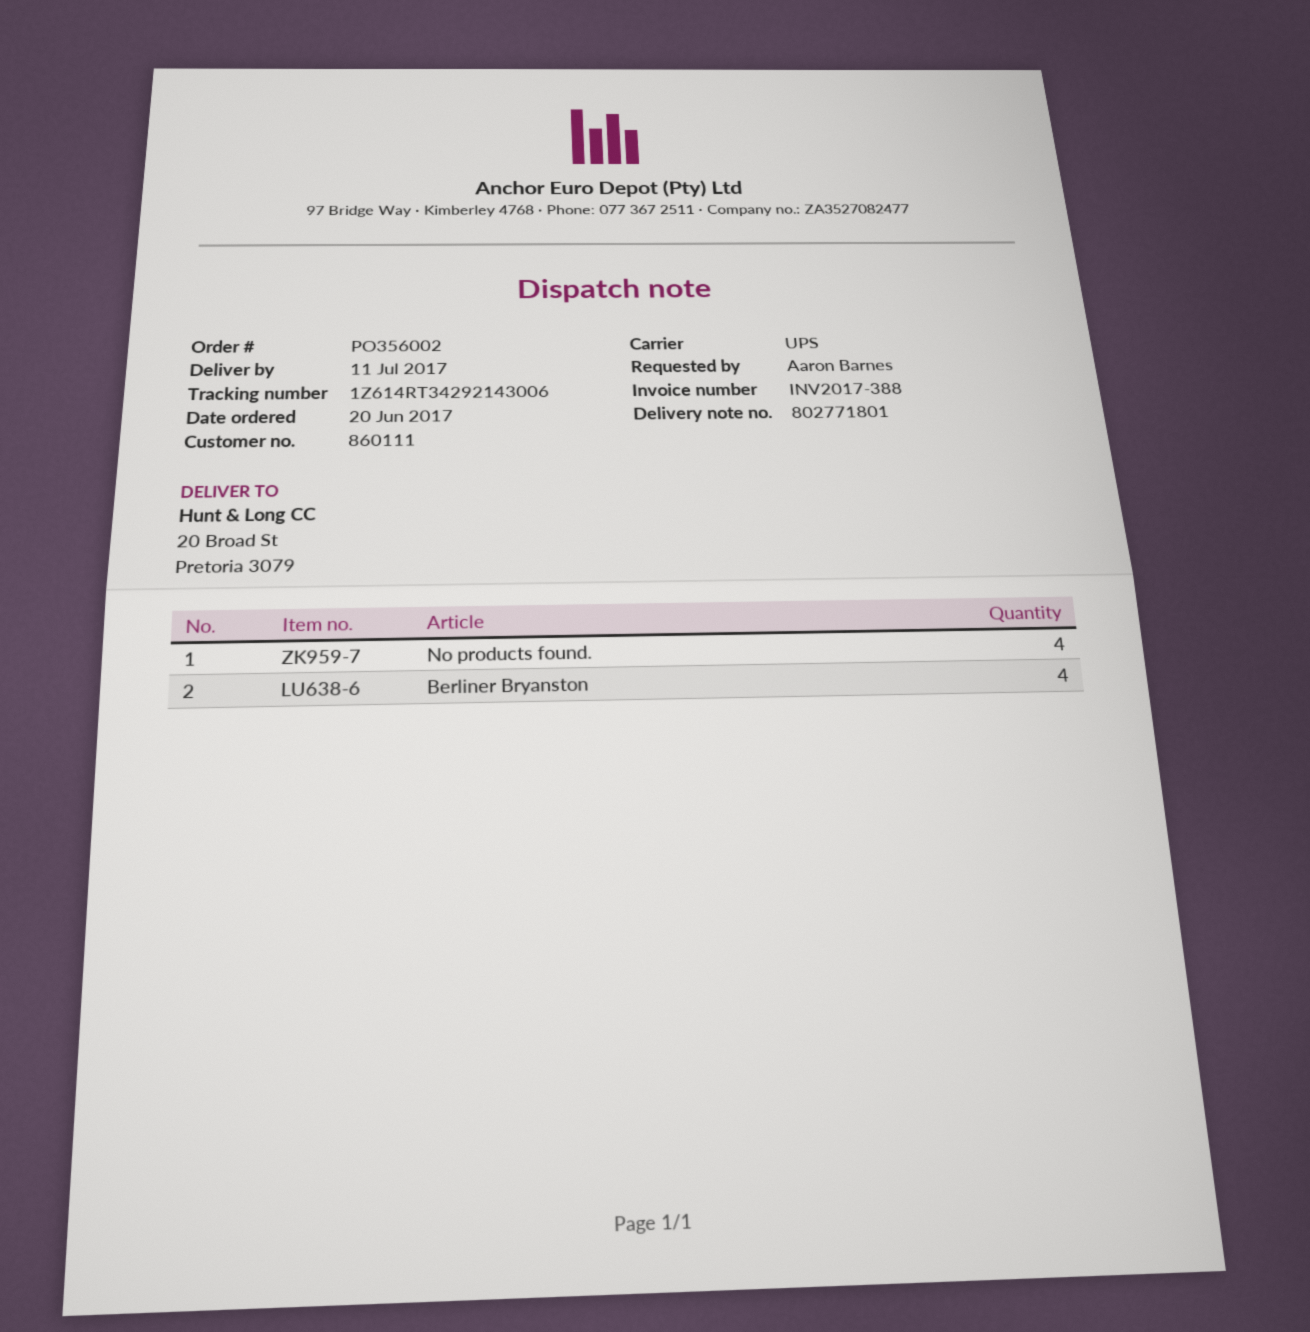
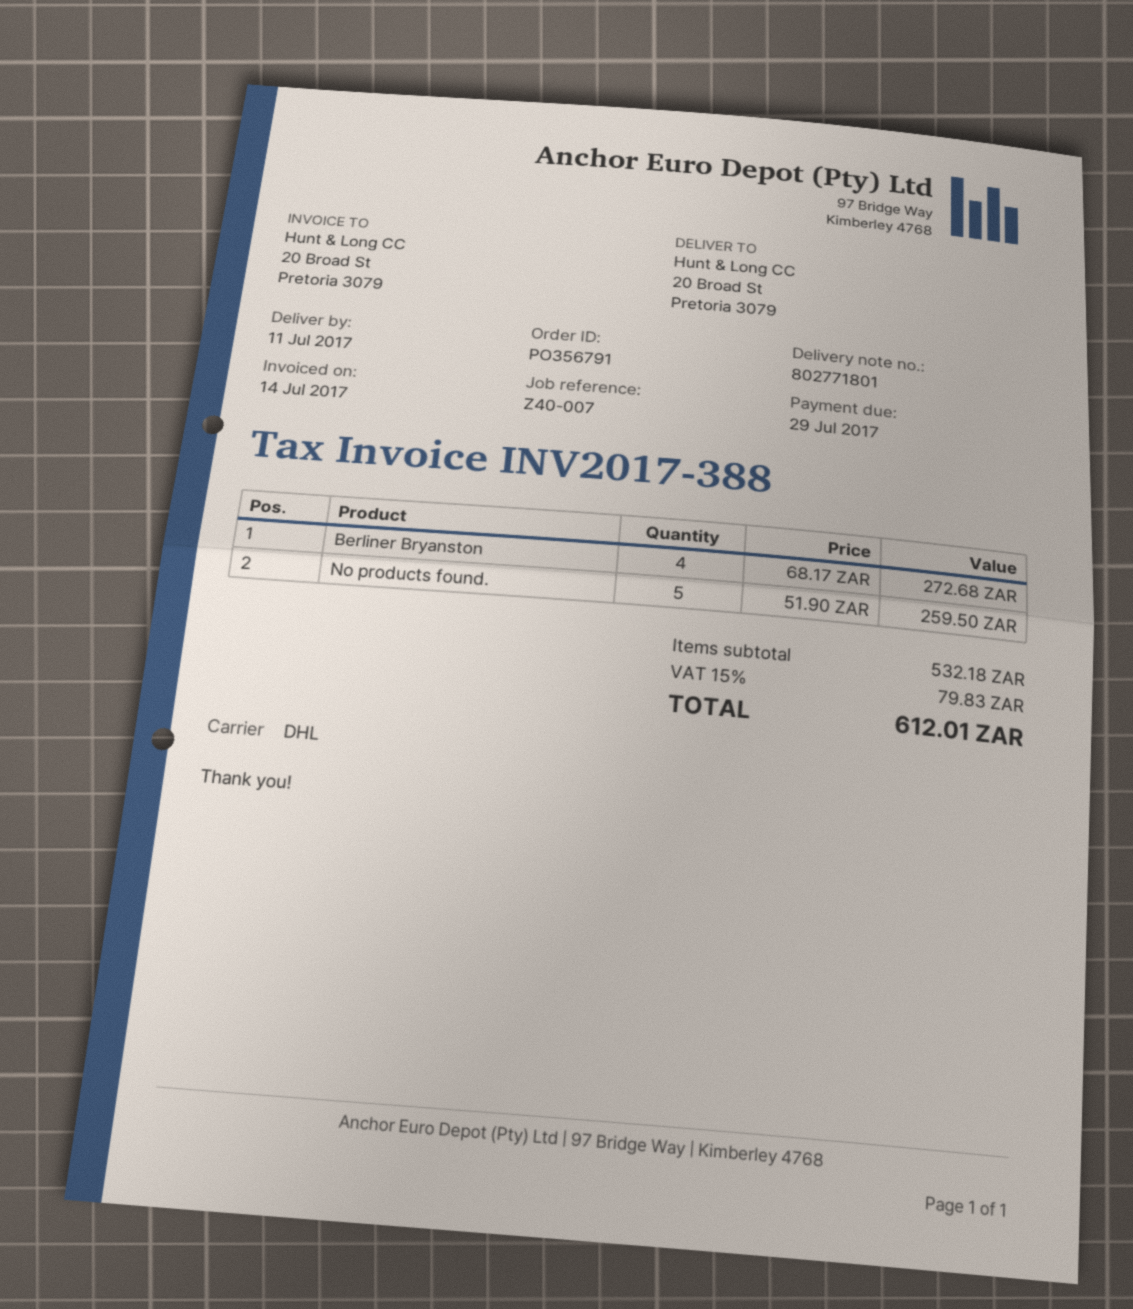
order number: PO356002 -> PO356791
shipping method: UPS -> DHL
No products found.: 4 -> 5

